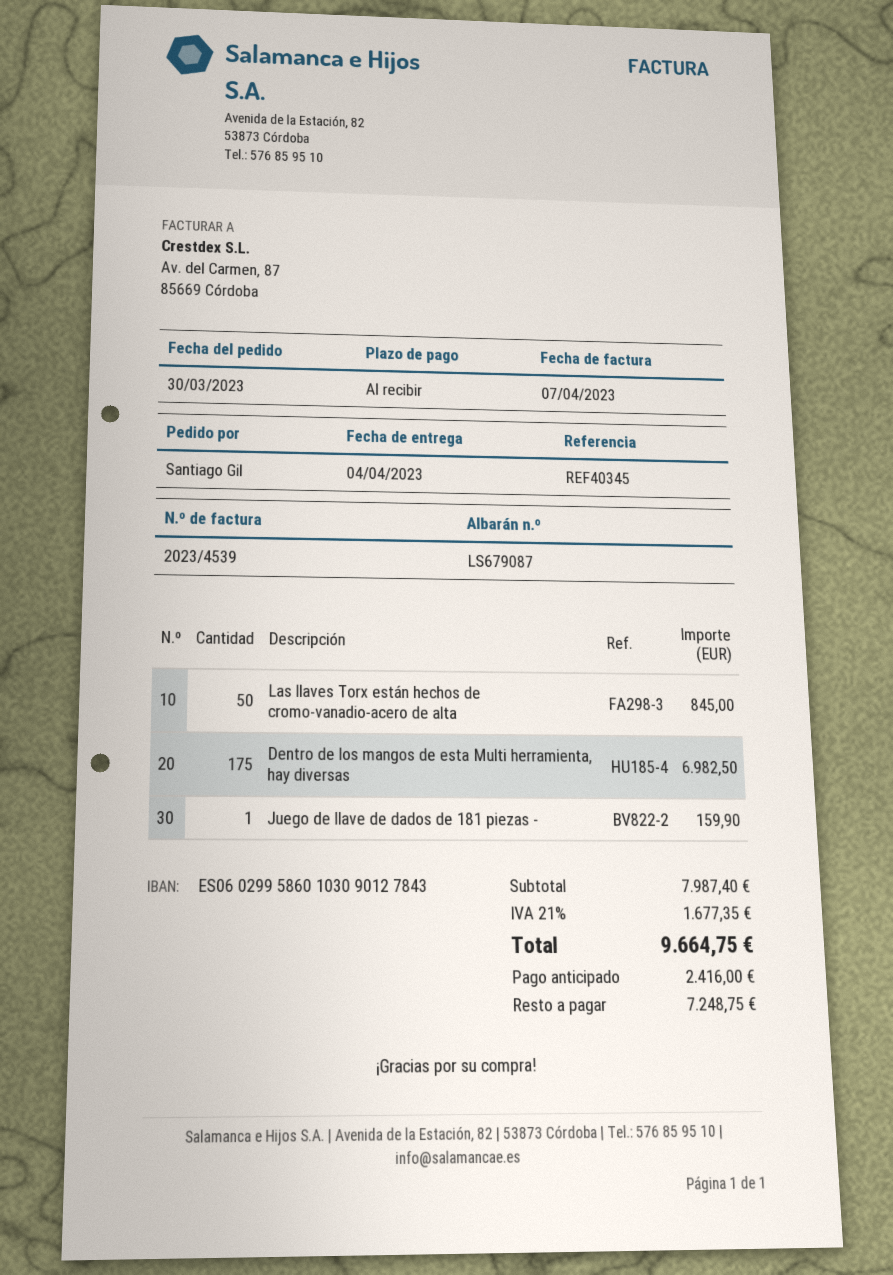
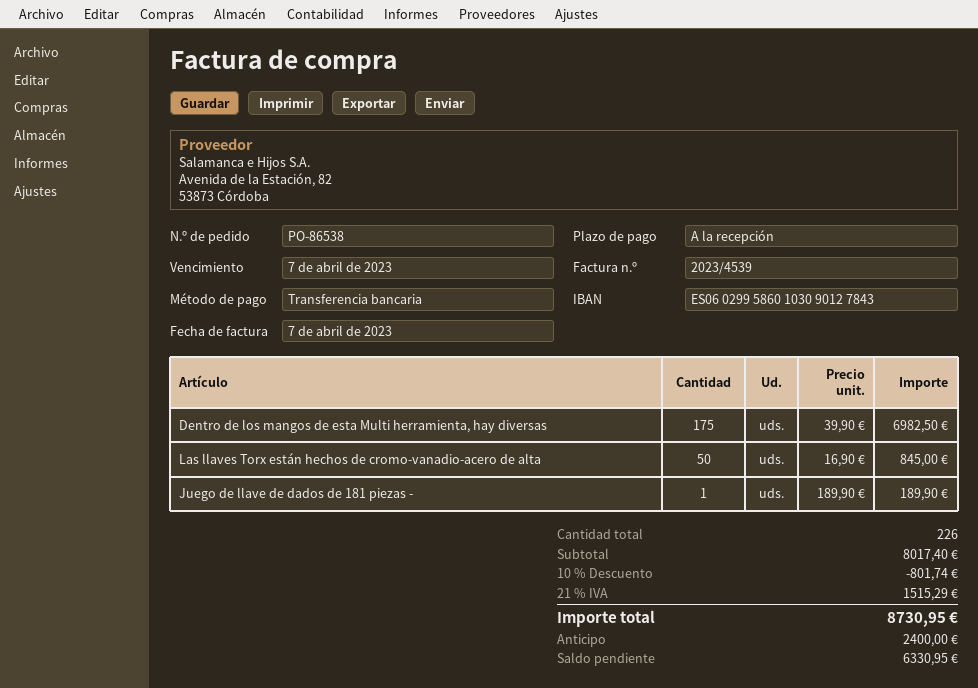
Juego de llave de dados de 181 piezas -: 1 for 159.90 -> 1 for 189.90
subtotal: 7987.40 -> 8017.40
discount: none -> 10% = 801.74
tax: 21% = 1677.35 -> 21% = 1515.29
total: 9664.75 -> 8730.95
deposit: 2416.00 -> 2400.00
balance: 7248.75 -> 6330.95

